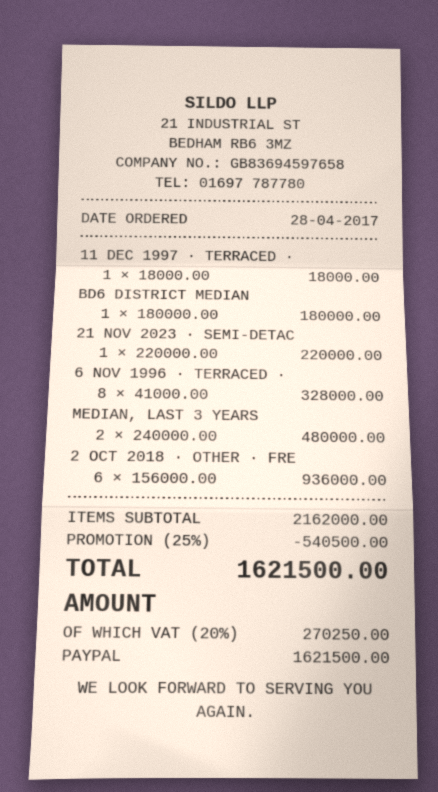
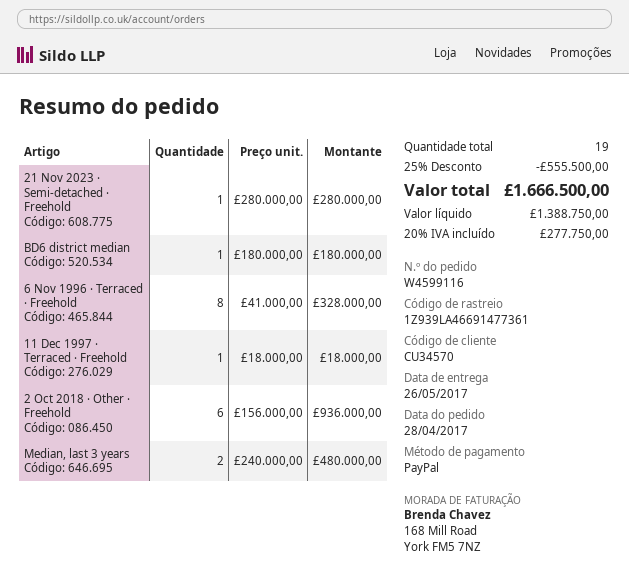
21 NOV 2023 · SEMI-DETAC: 1 x 220000.00 = 220000.00 -> 1 x 280000.00 = 280000.00
discount: 25% = 540500.00 -> 25% = 555500.00
tax: 20% = 270250.00 -> 20% = 277750.00
total: 1621500.00 -> 1666500.00

